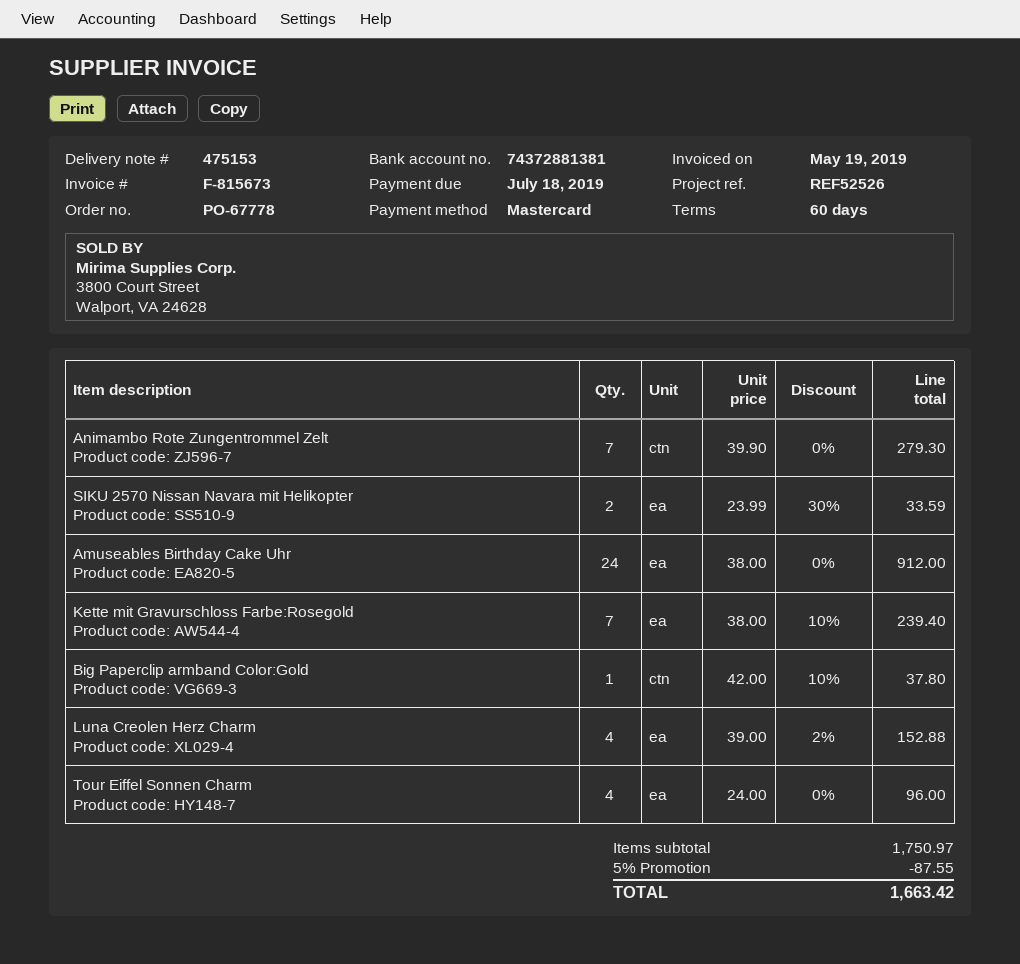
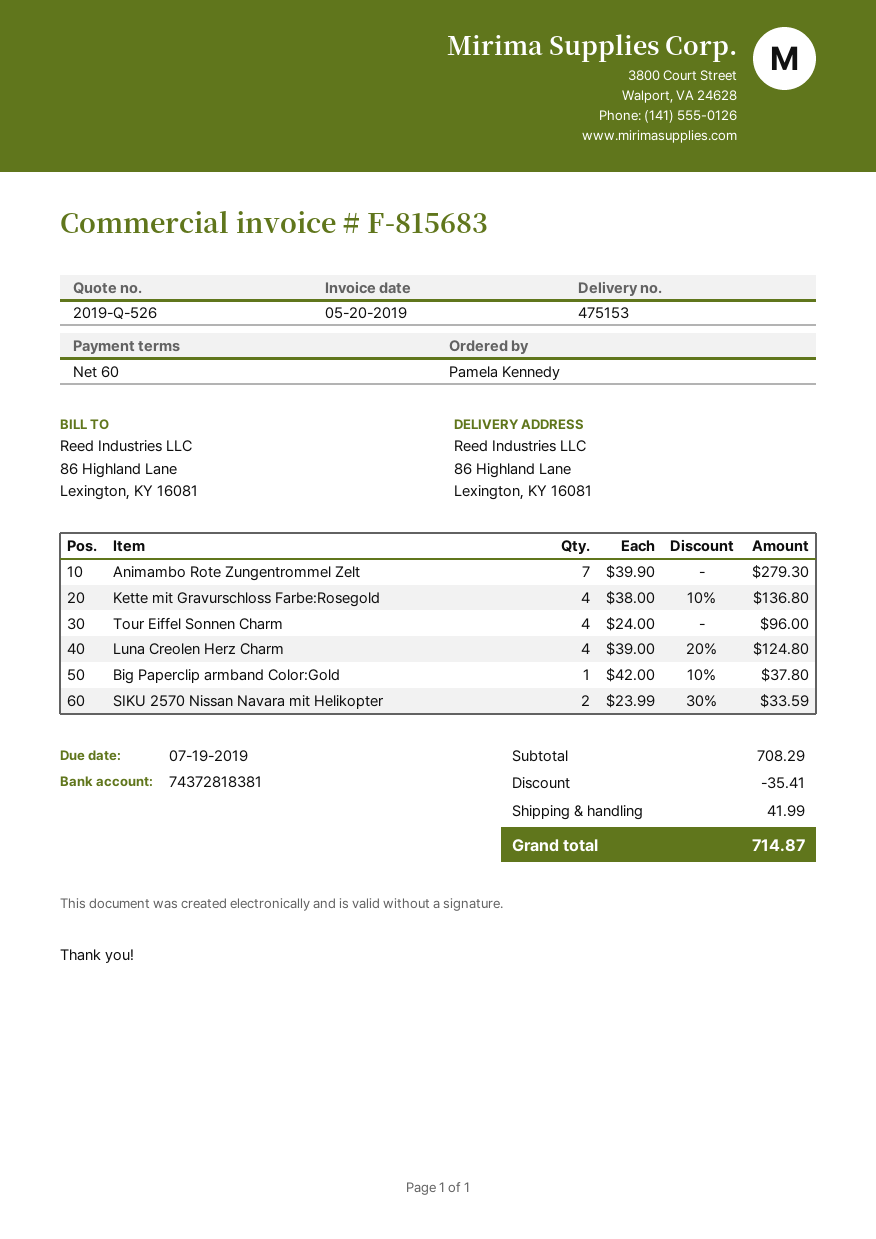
invoice number: F-815673 -> F-815683
invoice date: 2019-05-19 -> 2019-05-20
due date: 2019-07-18 -> 2019-07-19
bank account: 74372881381 -> 74372818381
Amuseables Birthday Cake Uhr: 24 x 38.00 = 912.00 -> none
Kette mit Gravurschloss Farbe:Rosegold: 7 x 38.00 - 10% = 239.40 -> 4 x 38.00 - 10% = 136.80
Luna Creolen Herz Charm: 4 x 39.00 - 2% = 152.88 -> 4 x 39.00 - 20% = 124.80
subtotal: 1750.97 -> 708.29
discount: 87.55 -> 35.41
shipping: none -> 41.99
total: 1663.42 -> 714.87

